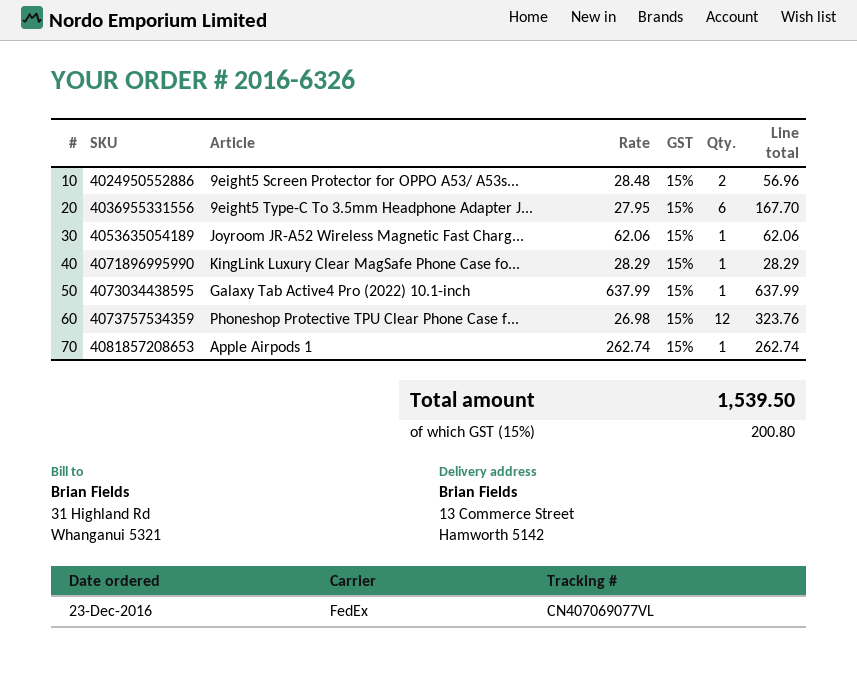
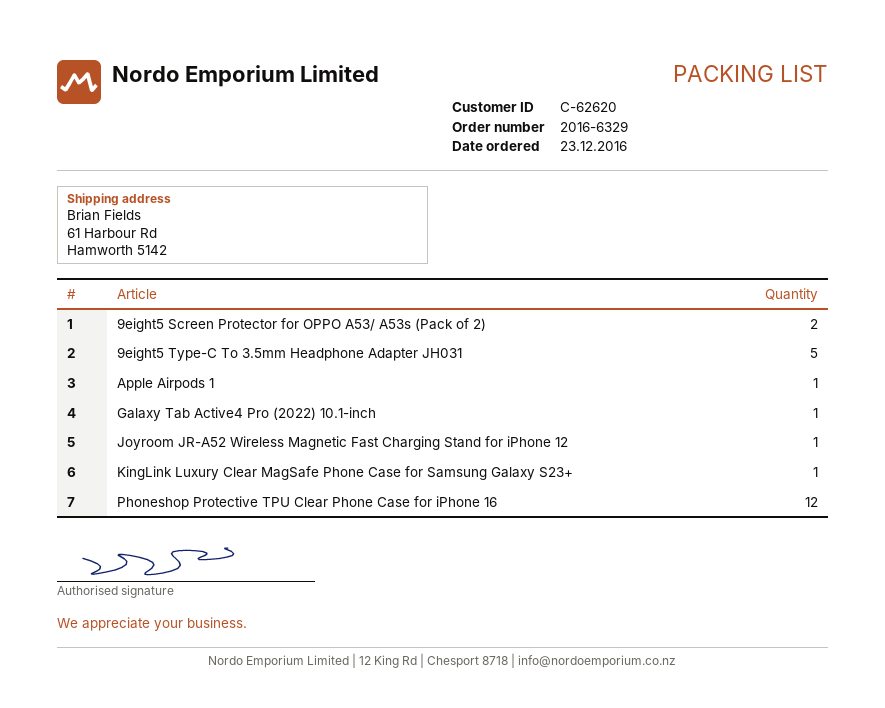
order number: 2016-6326 -> 2016-6329
ship to: 13 Commerce Street, Hamworth 5142 -> 61 Harbour Rd, Hamworth 5142
9eight5 Type-C To 3.5mm Headphone Adapter J...: 6 -> 5

